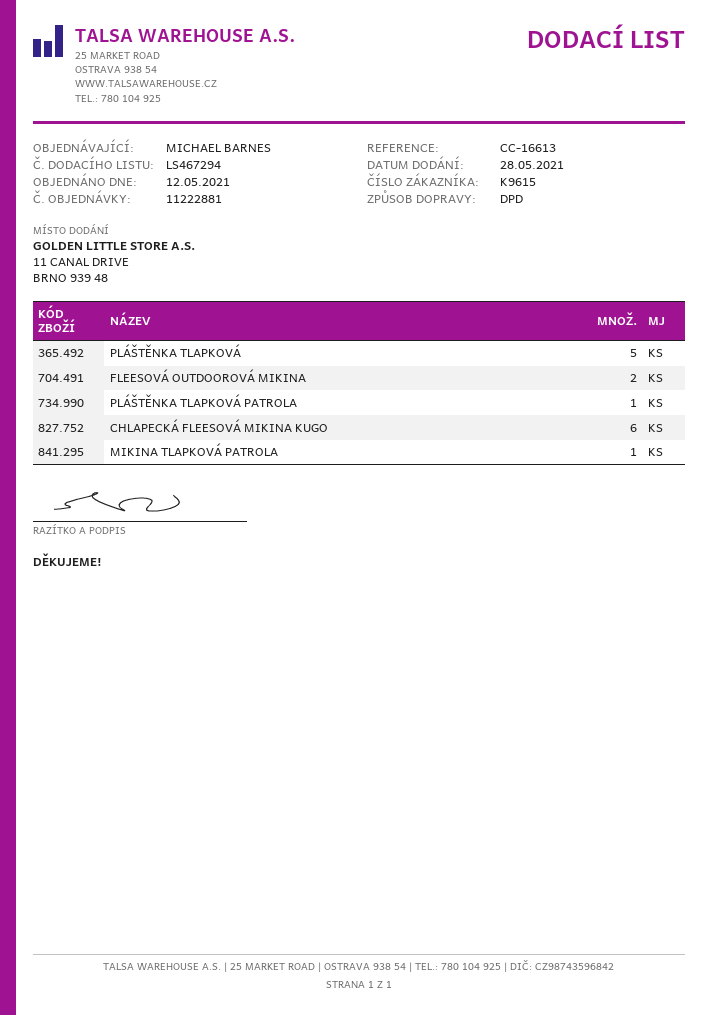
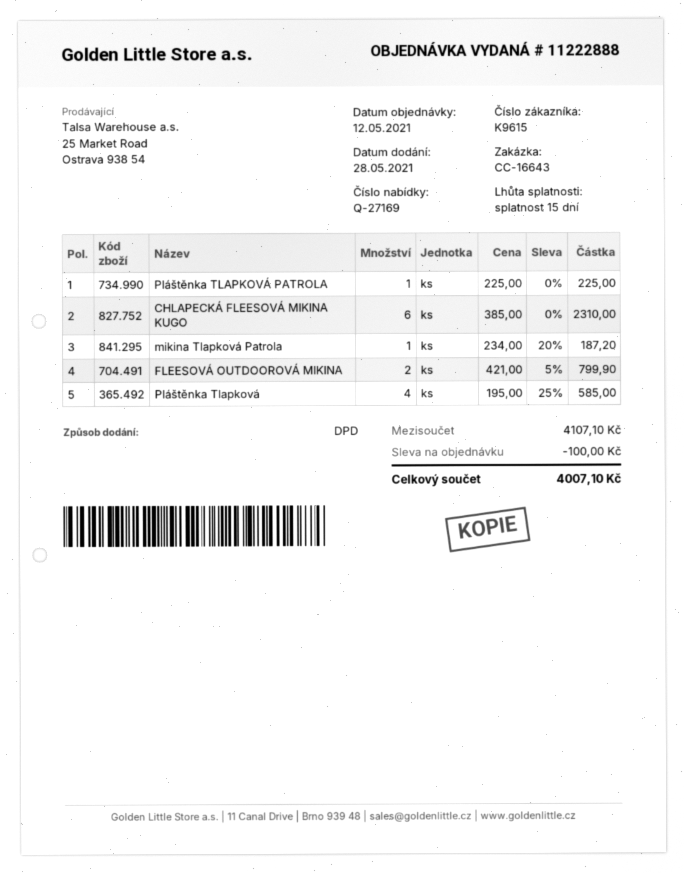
order number: 11222881 -> 11222888
reference: CC-16613 -> CC-16643
PLÁŠTĚNKA TLAPKOVÁ: 5 -> 4

